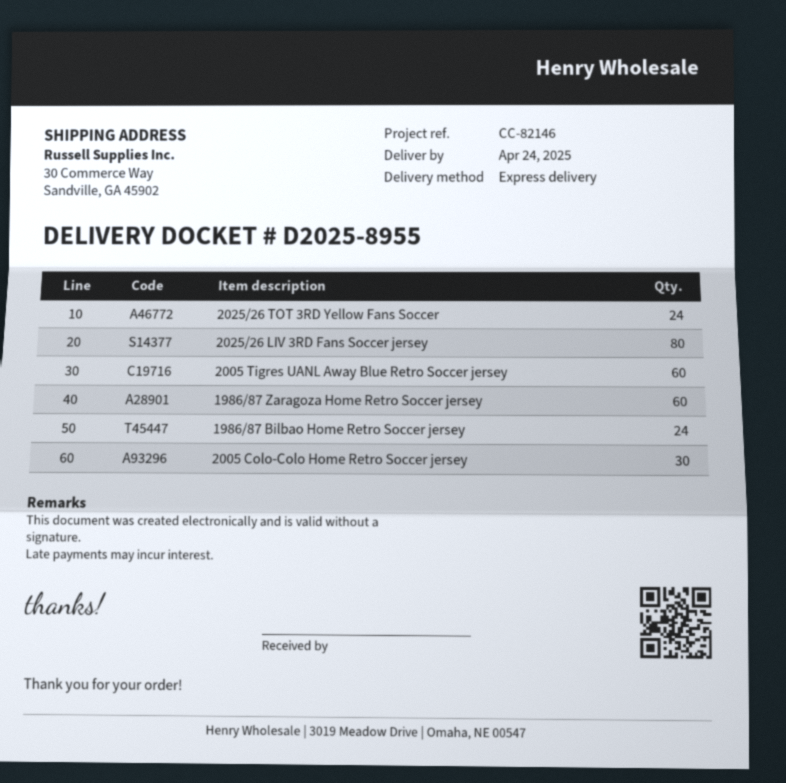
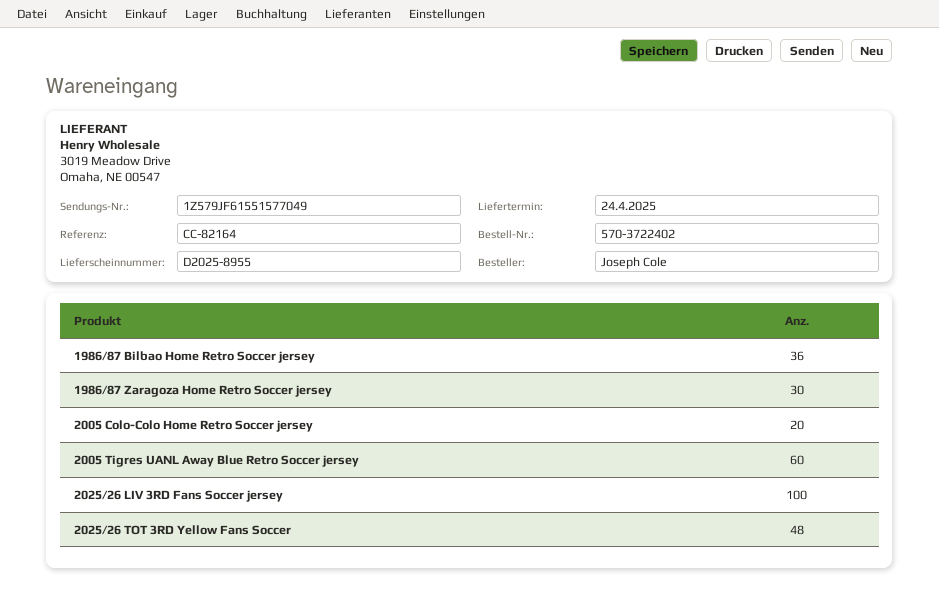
reference: CC-82146 -> CC-82164
2025/26 TOT 3RD Yellow Fans Soccer: 24 -> 48
2025/26 LIV 3RD Fans Soccer jersey: 80 -> 100
1986/87 Zaragoza Home Retro Soccer jersey: 60 -> 30
1986/87 Bilbao Home Retro Soccer jersey: 24 -> 36
2005 Colo-Colo Home Retro Soccer jersey: 30 -> 20

